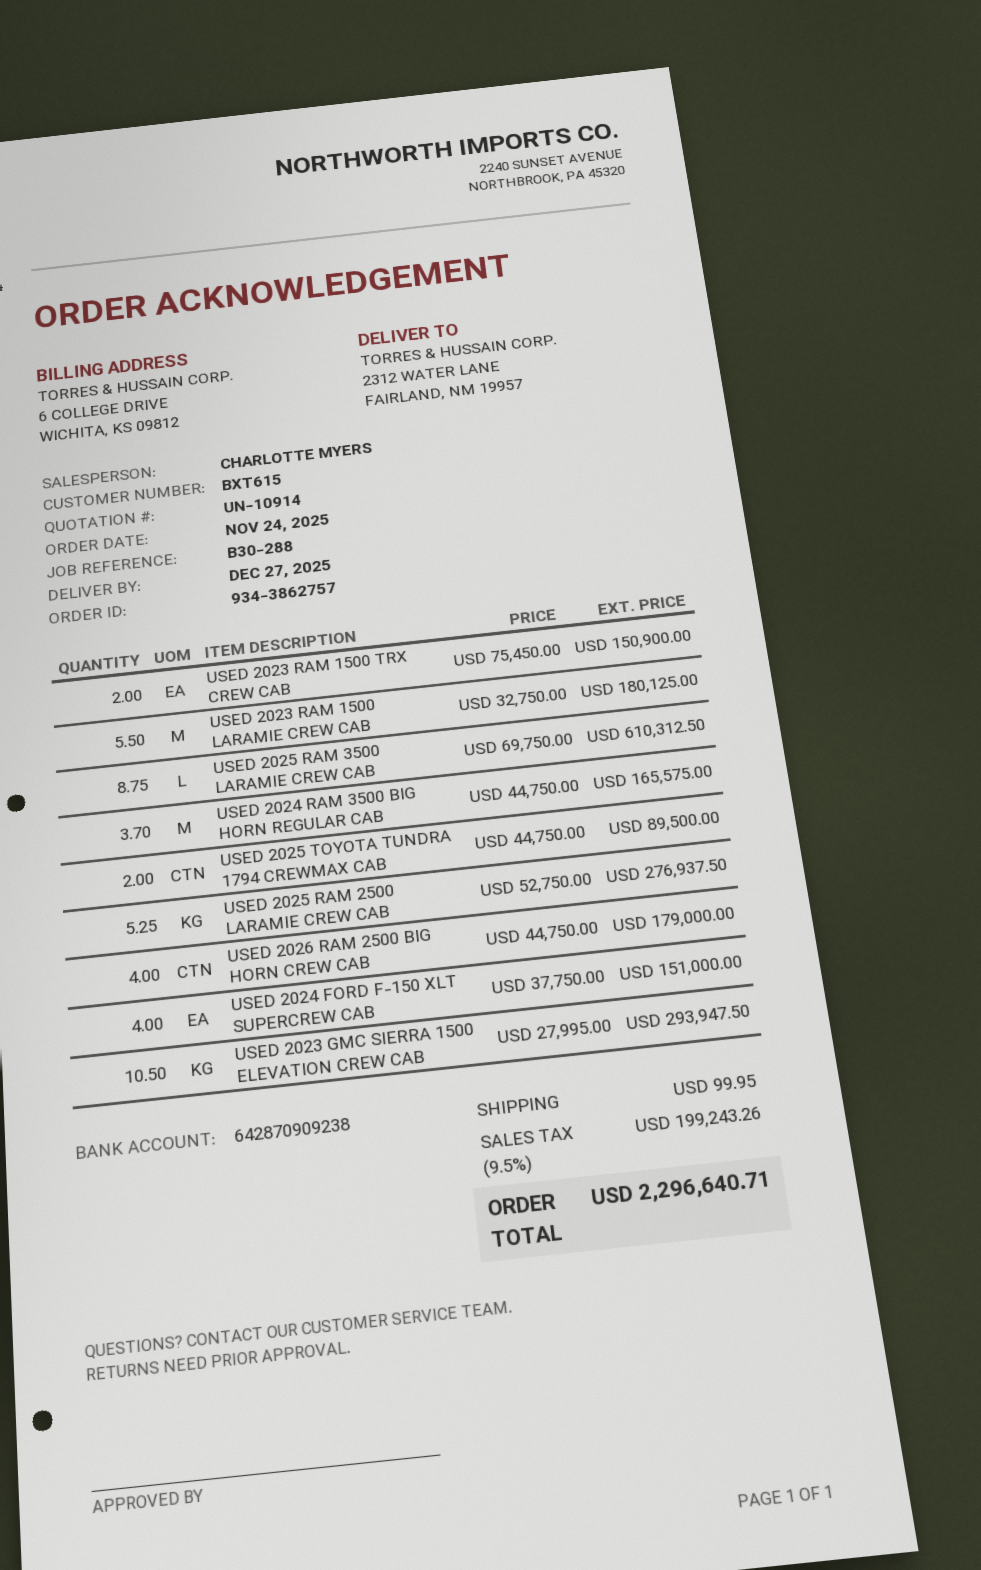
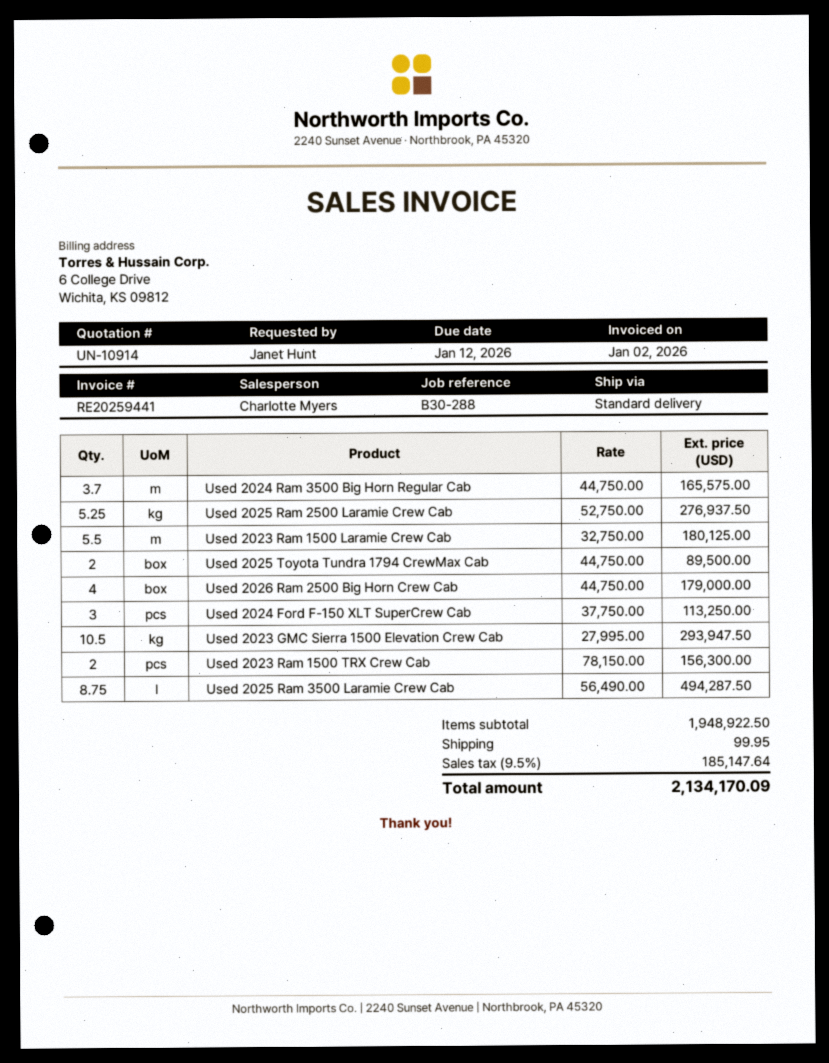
USED 2023 RAM 1500 TRX CREW CAB: 2 x 75450.00 = 150900.00 -> 2 x 78150.00 = 156300.00
USED 2025 RAM 3500 LARAMIE CREW CAB: 8.75 x 69750.00 = 610312.50 -> 8.75 x 56490.00 = 494287.50
USED 2024 FORD F-150 XLT SUPERCREW CAB: 4 x 37750.00 = 151000.00 -> 3 x 37750.00 = 113250.00
tax: 9.5% = 199243.26 -> 9.5% = 185147.64
total: 2296640.71 -> 2134170.09

